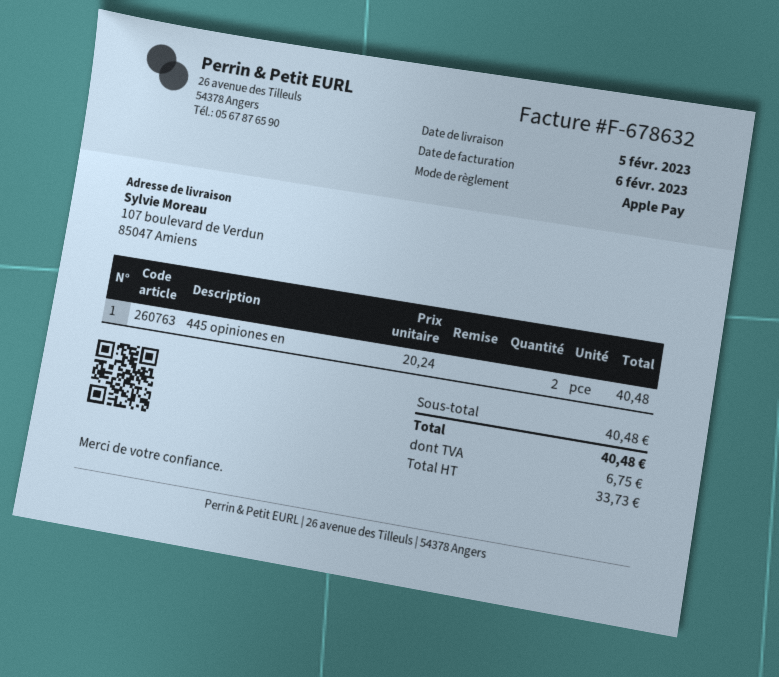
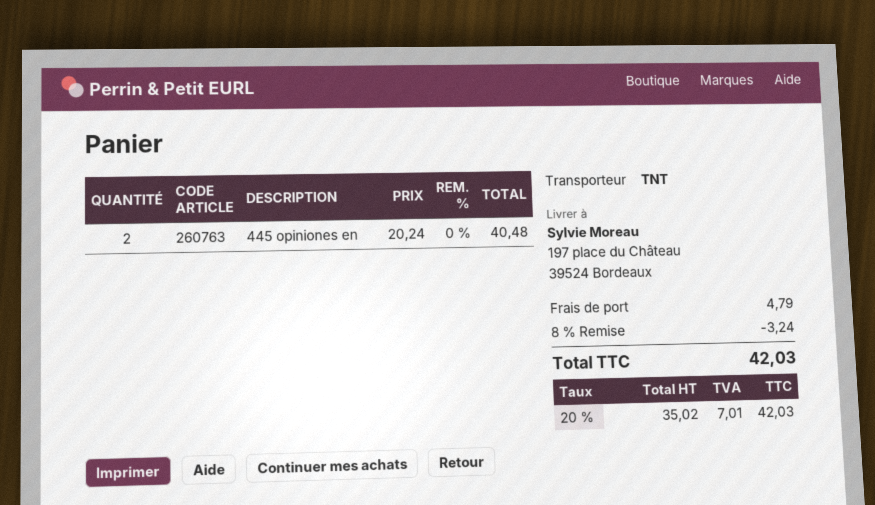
ship to: 107 boulevard de Verdun, 85047 Amiens -> 197 place du Château, 39524 Bordeaux
discount: none -> 8% = 3.24
shipping: none -> 4.79
net: 33.73 -> 35.02
tax: 6.75 -> 7.01
total: 40.48 -> 42.03

